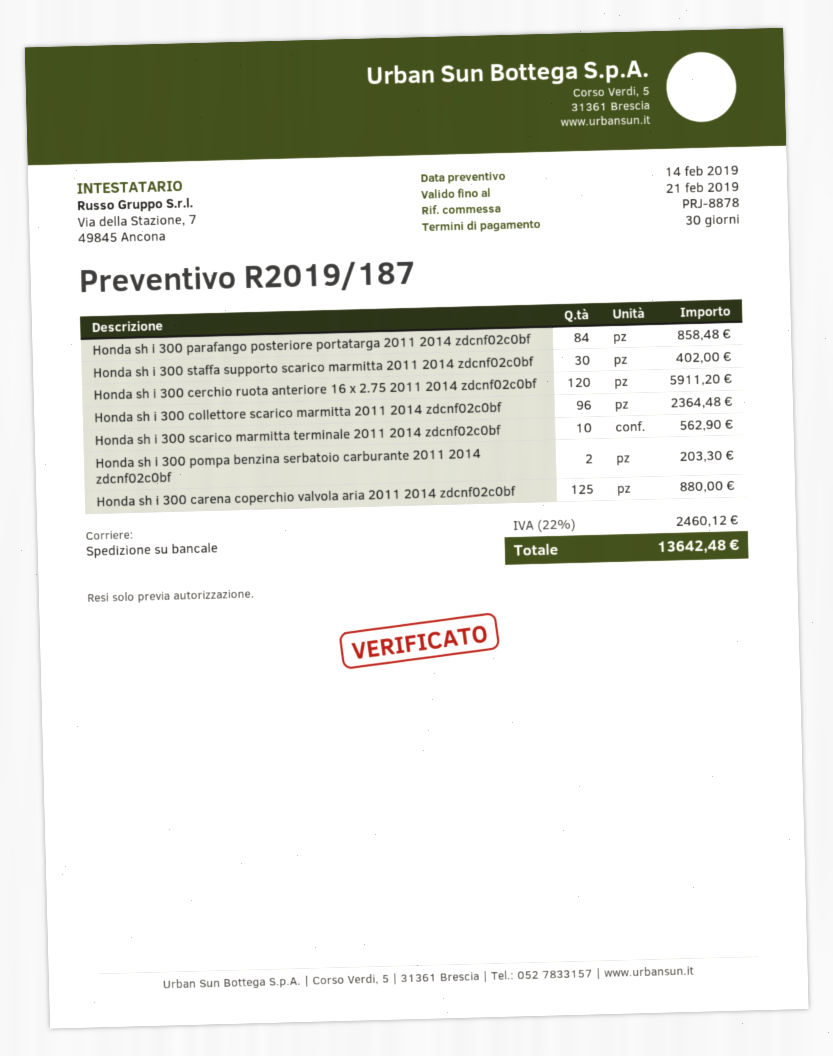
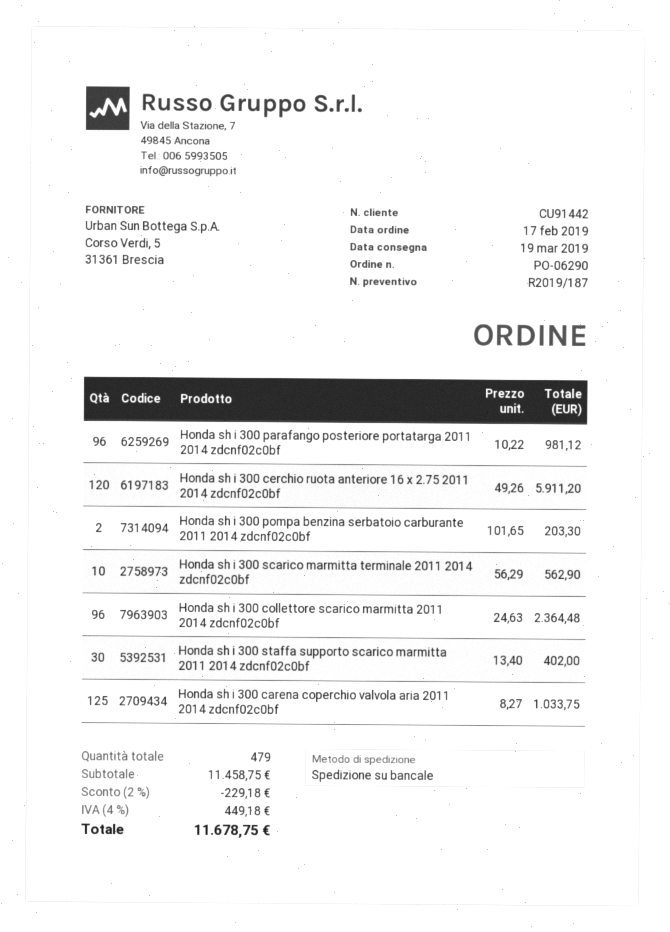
Honda sh i 300 parafango posteriore portatarga 2011 2014 zdcnf02c0bf: 84 for 858.48 -> 96 for 981.12
Honda sh i 300 carena coperchio valvola aria 2011 2014 zdcnf02c0bf: 125 for 880.00 -> 125 for 1033.75
discount: none -> 2% = 229.18
tax: 22% = 2460.12 -> 4% = 449.18
total: 13642.48 -> 11678.75

